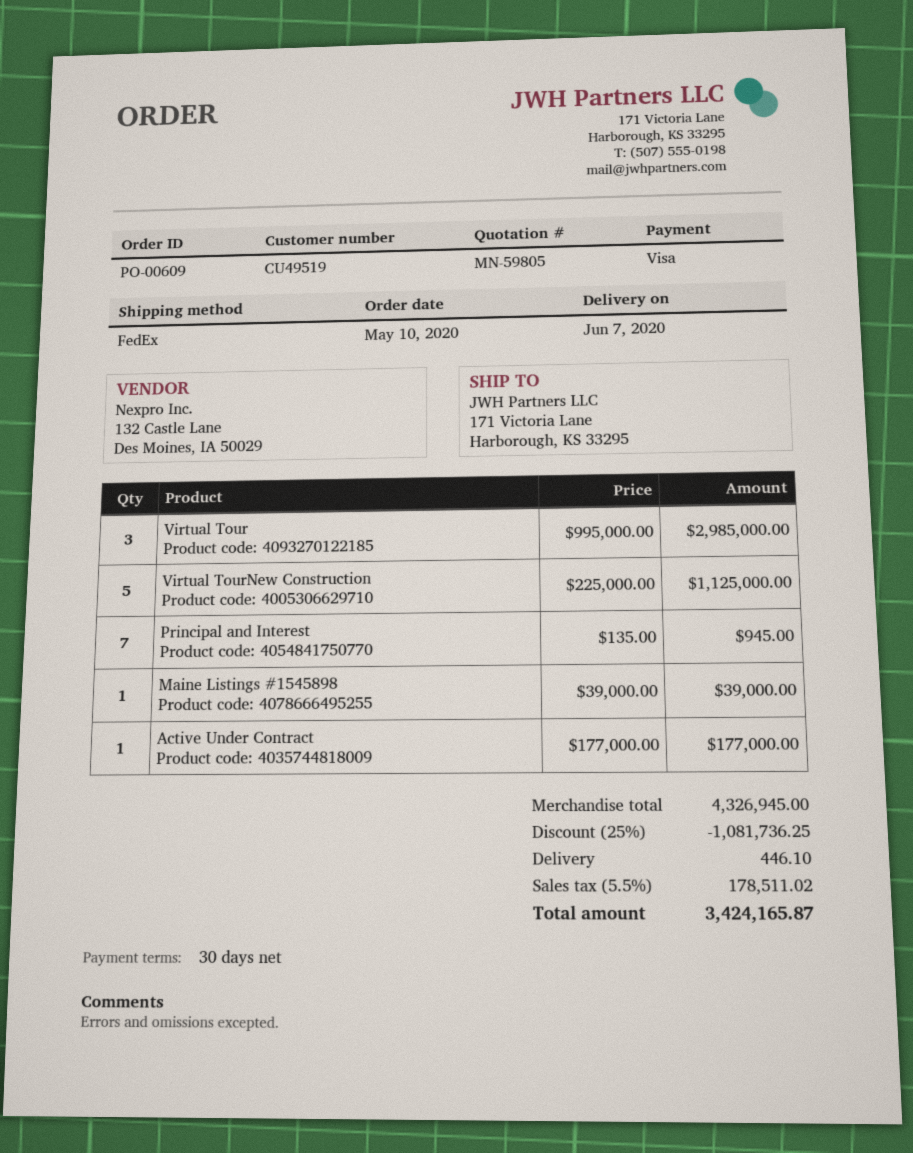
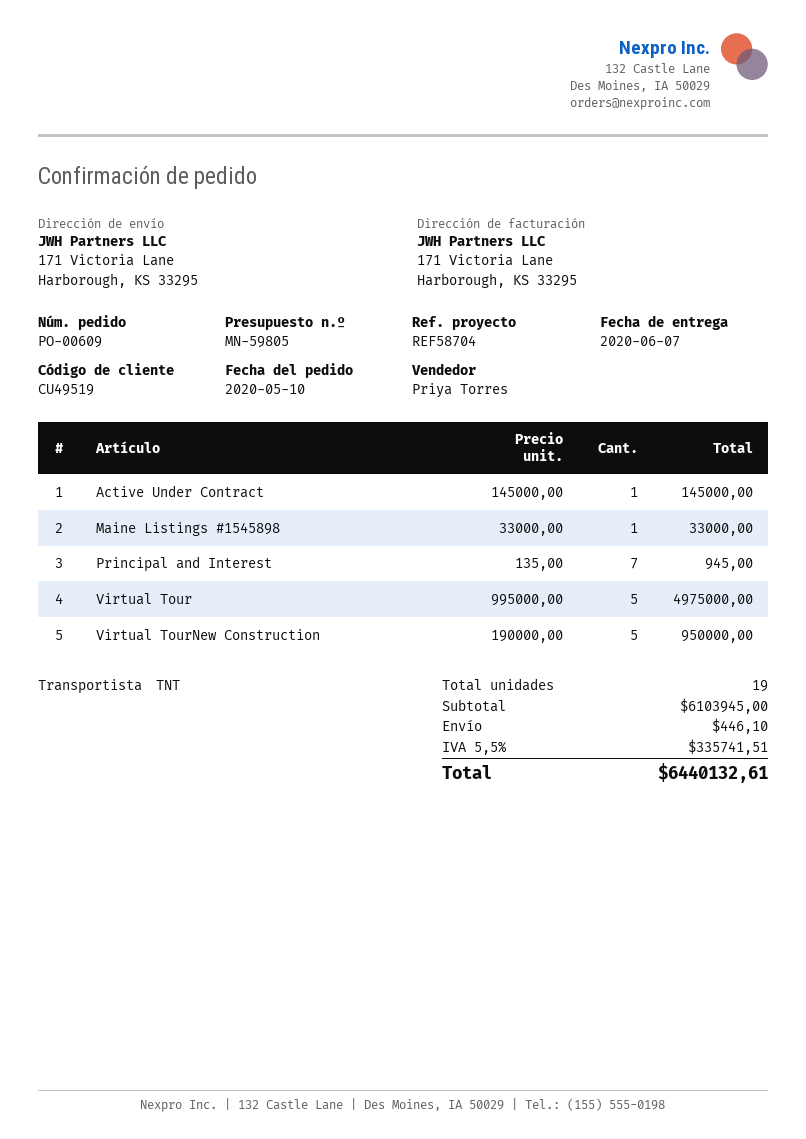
shipping method: FedEx -> TNT
Virtual Tour: 3 x 995000.00 = 2985000.00 -> 5 x 995000.00 = 4975000.00
Virtual TourNew Construction: 5 x 225000.00 = 1125000.00 -> 5 x 190000.00 = 950000.00
Maine Listings #1545898: 1 x 39000.00 = 39000.00 -> 1 x 33000.00 = 33000.00
Active Under Contract: 1 x 177000.00 = 177000.00 -> 1 x 145000.00 = 145000.00
subtotal: 4326945.00 -> 6103945.00
discount: 25% = 1081736.25 -> none
tax: 5.5% = 178511.02 -> 5.5% = 335741.51
total: 3424165.87 -> 6440132.61

